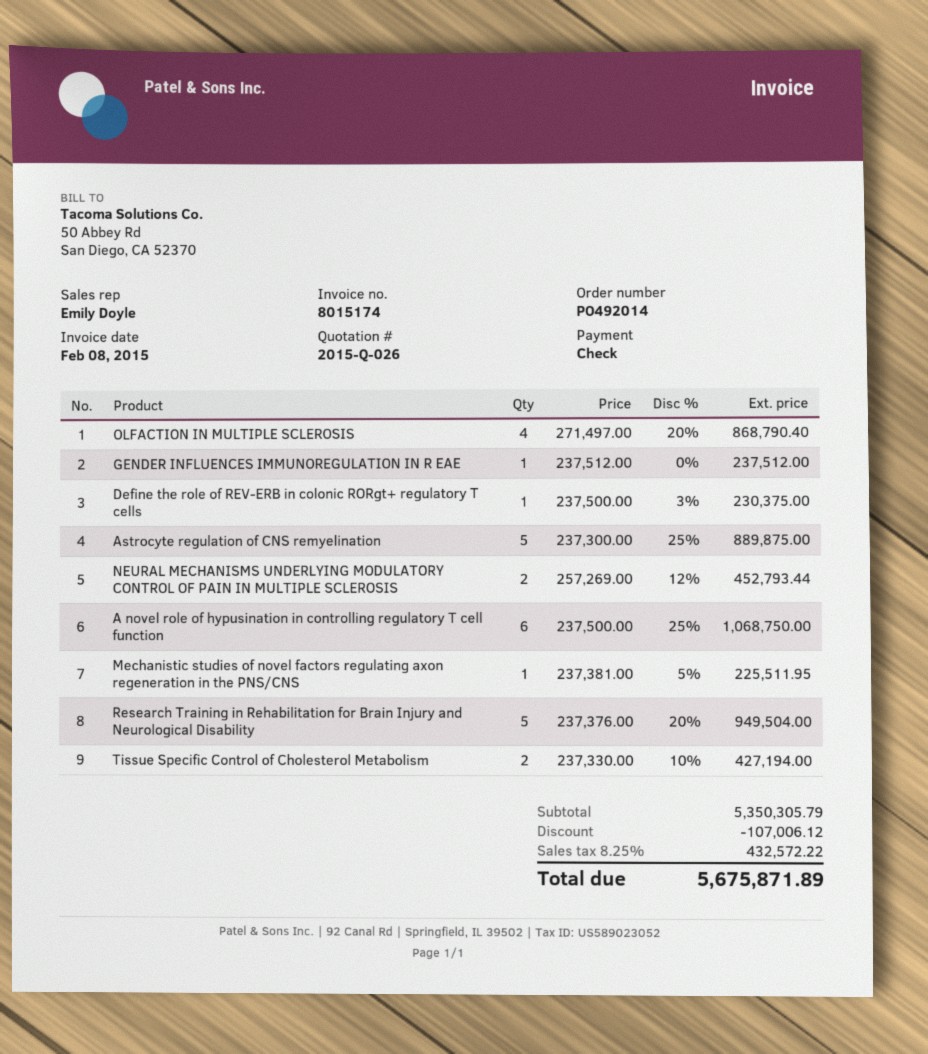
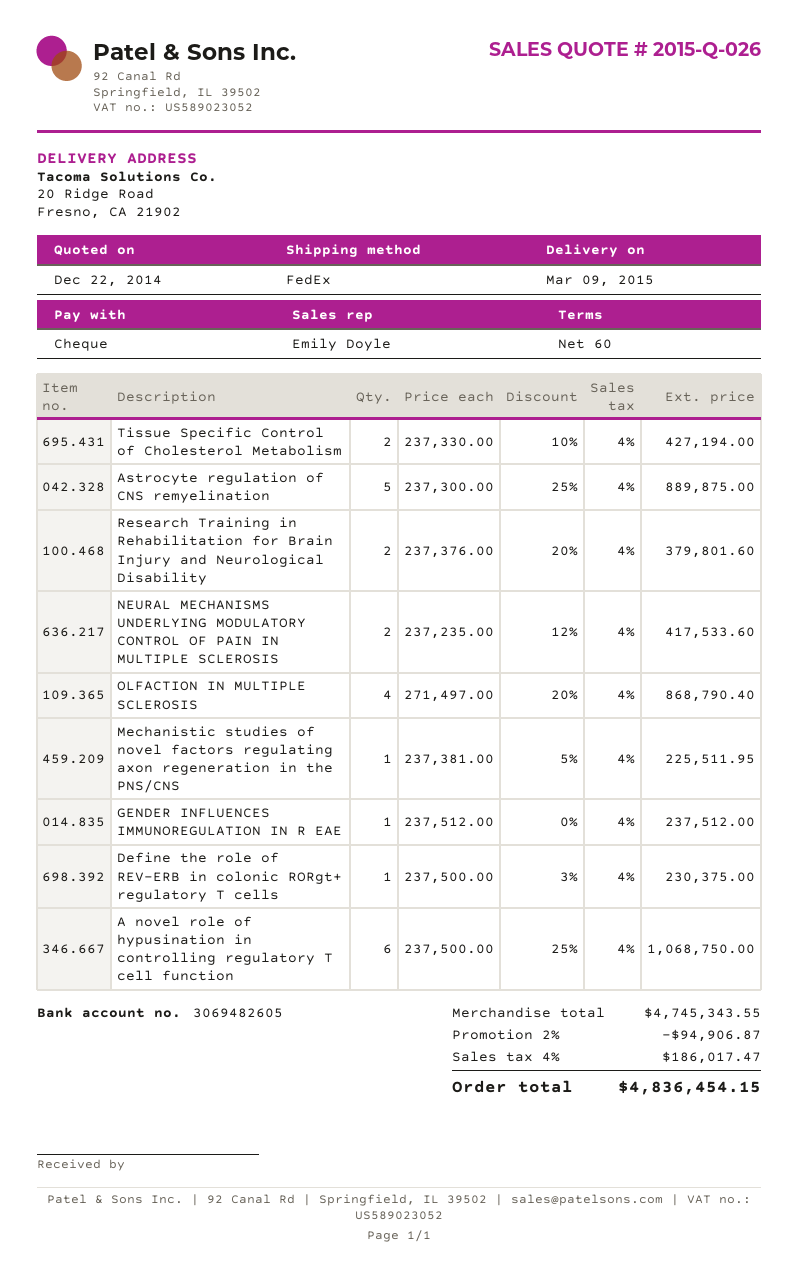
NEURAL MECHANISMS UNDERLYING MODULATORY CONTROL OF PAIN IN MULTIPLE SCLEROSIS: 2 x 257269.00 - 12% = 452793.44 -> 2 x 237235.00 - 12% = 417533.60
Research Training in Rehabilitation for Brain Injury and Neurological Disability: 5 x 237376.00 - 20% = 949504.00 -> 2 x 237376.00 - 20% = 379801.60
subtotal: 5350305.79 -> 4745343.55
discount: 107006.12 -> 94906.87
tax: 8.25% = 432572.22 -> 4% = 186017.47
total: 5675871.89 -> 4836454.15

